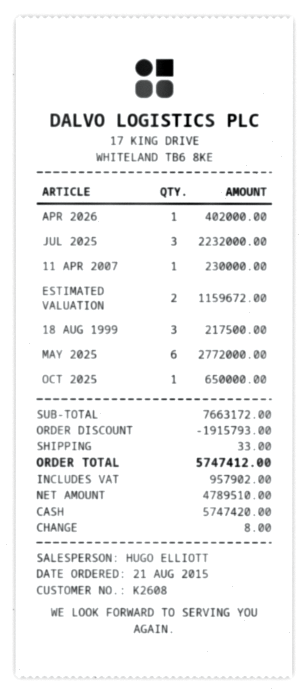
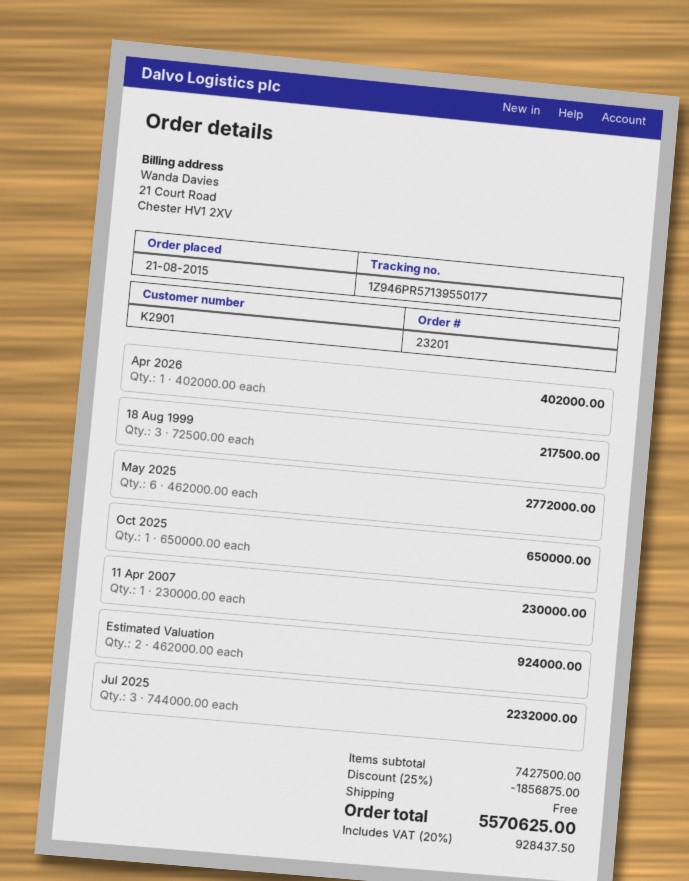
customer number: K2608 -> K2901
ESTIMATED VALUATION: 2 for 1159672.00 -> 2 for 924000.00
subtotal: 7663172.00 -> 7427500.00
discount: 1915793.00 -> 1856875.00
shipping: 33.00 -> 0.00
tax: 957902.00 -> 928437.50
total: 5747412.00 -> 5570625.00

